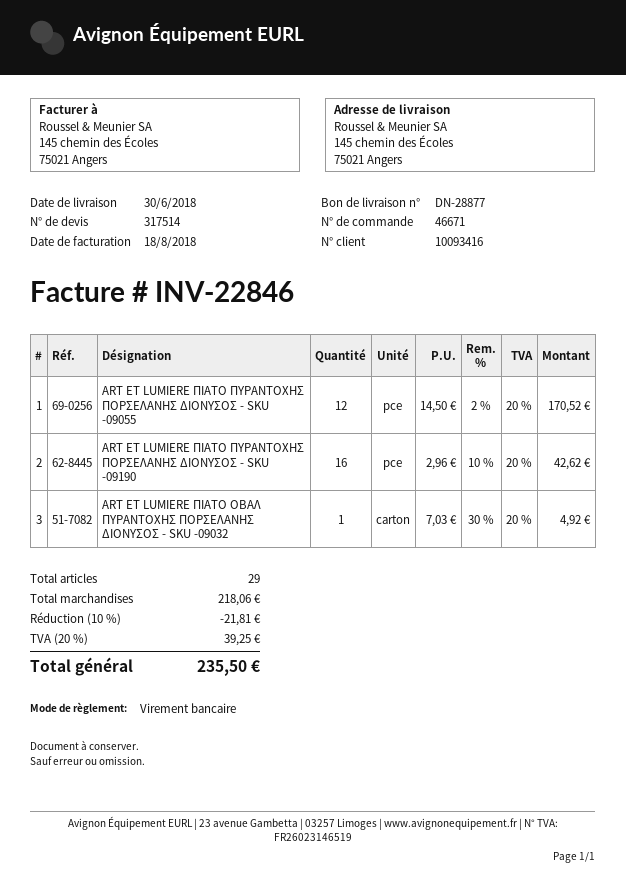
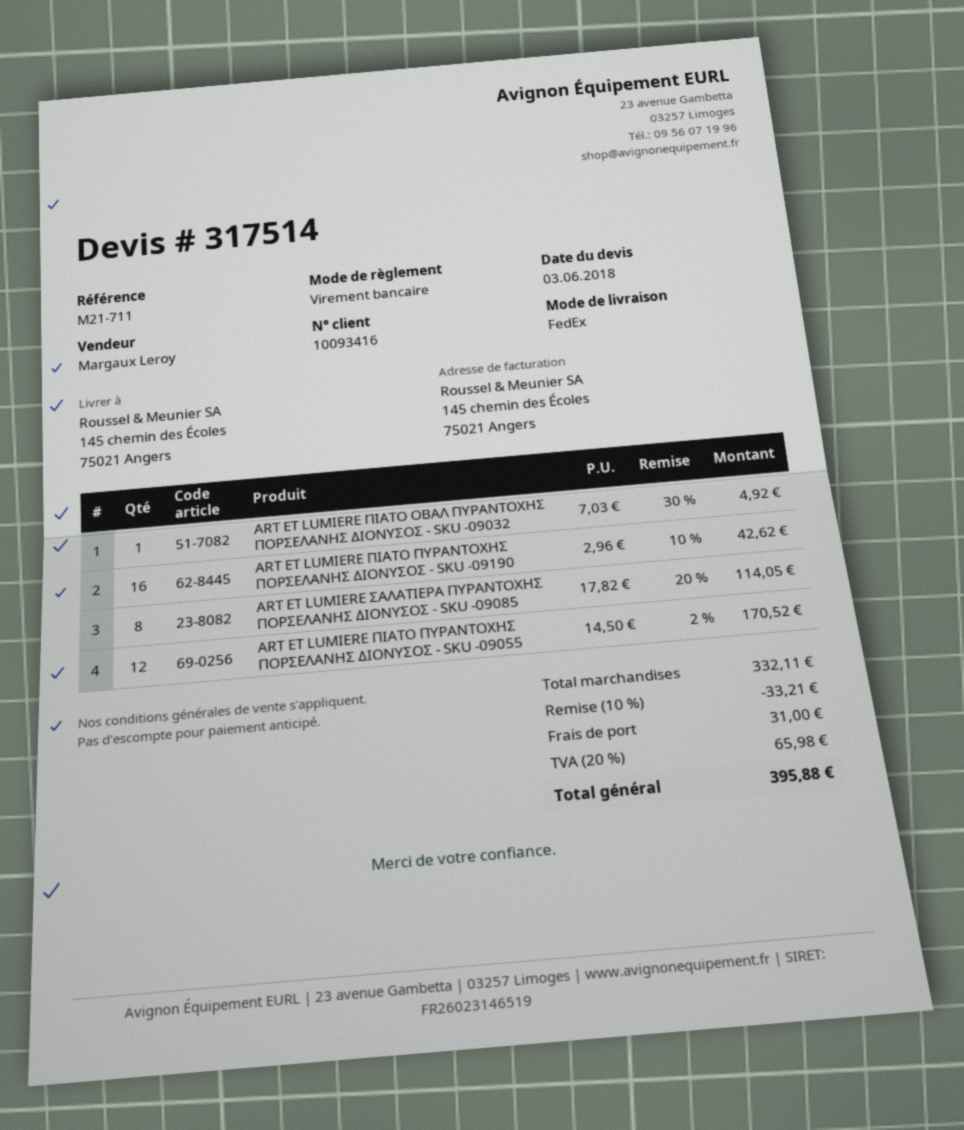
ART ET LUMIERE ΣΑΛΑΤΙΕΡΑ ΠΥΡΑΝΤΟΧΗΣ ΠΟΡΣΕΛΑΝΗΣ ΔΙΟΝΥΣΟΣ - SKU -09085: none -> 8 x 17.82 - 20% = 114.05
subtotal: 218.06 -> 332.11
discount: 10% = 21.81 -> 10% = 33.21
shipping: none -> 31.00
tax: 20% = 39.25 -> 20% = 65.98
total: 235.50 -> 395.88

